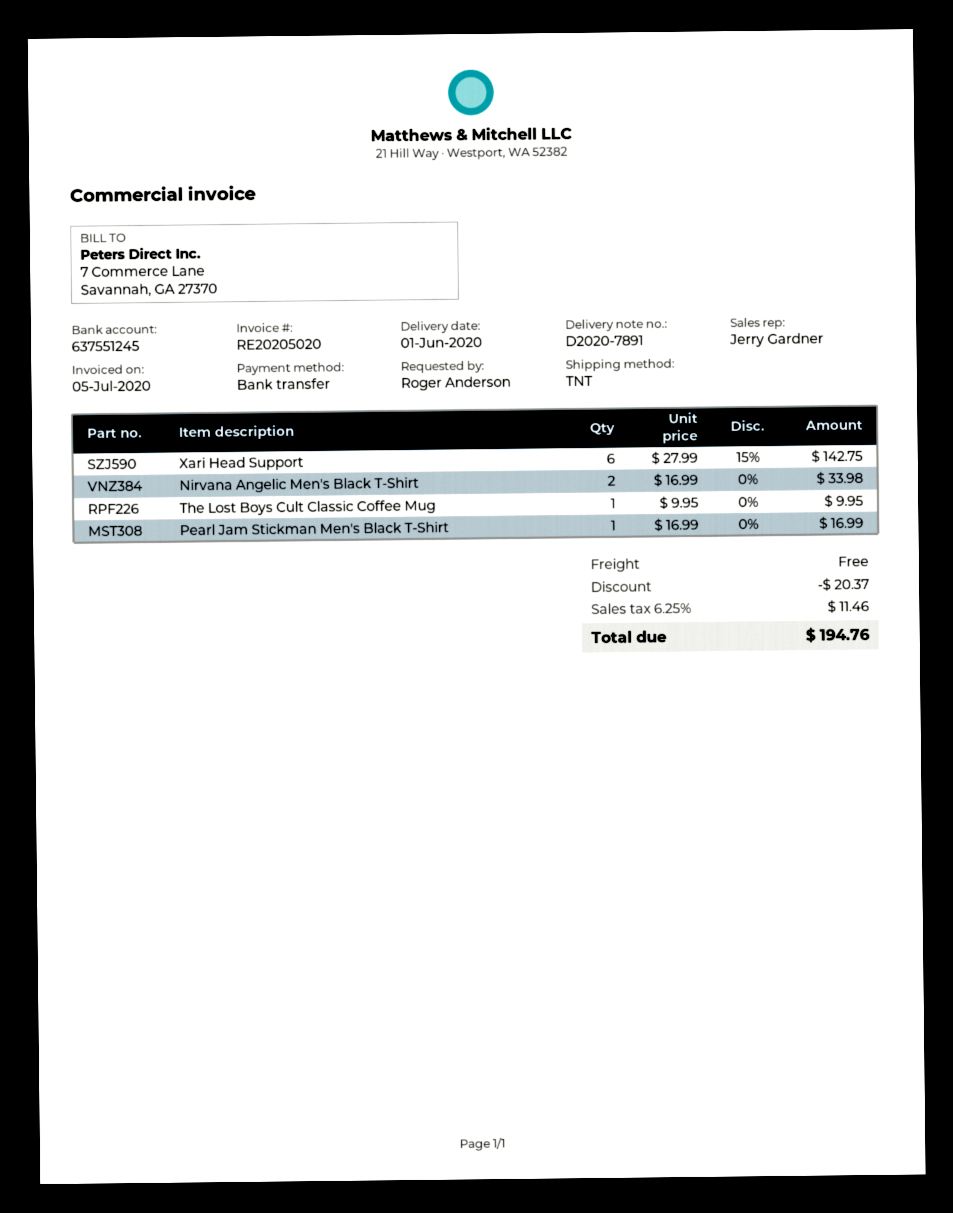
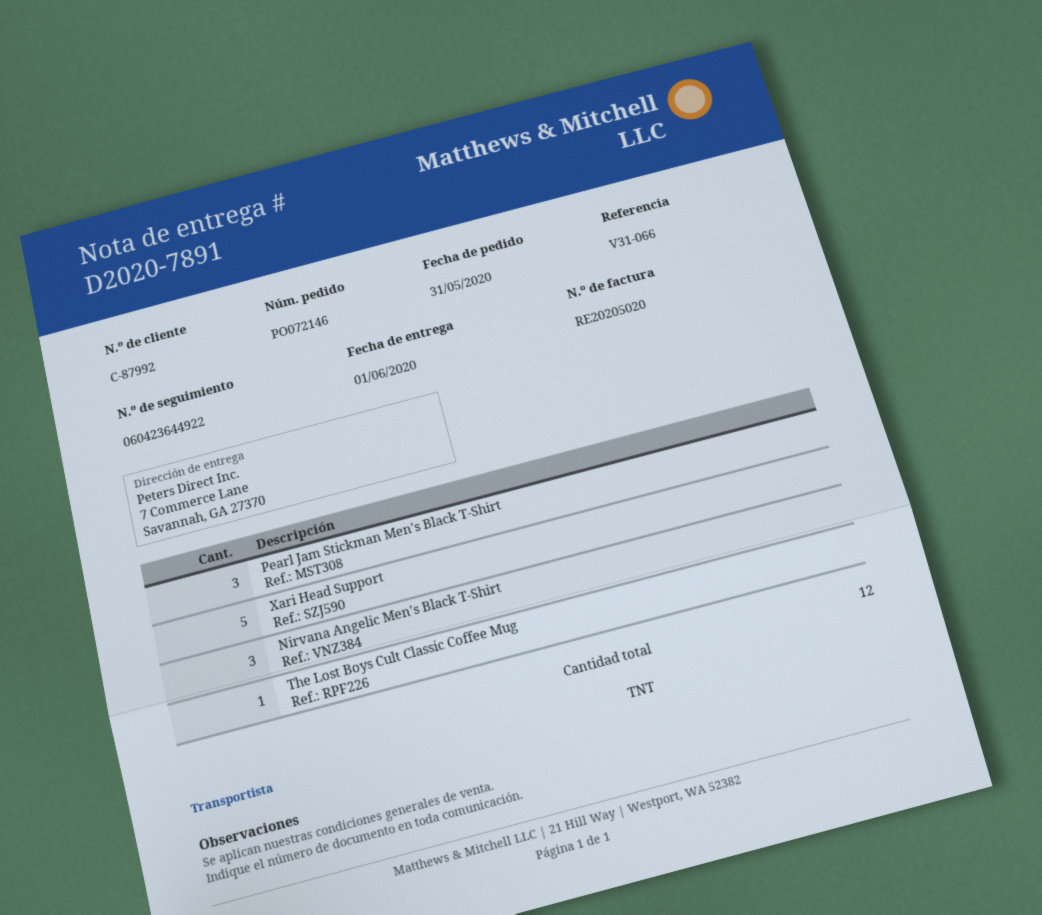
Xari Head Support: 6 -> 5
Nirvana Angelic Men's Black T-Shirt: 2 -> 3
Pearl Jam Stickman Men's Black T-Shirt: 1 -> 3

